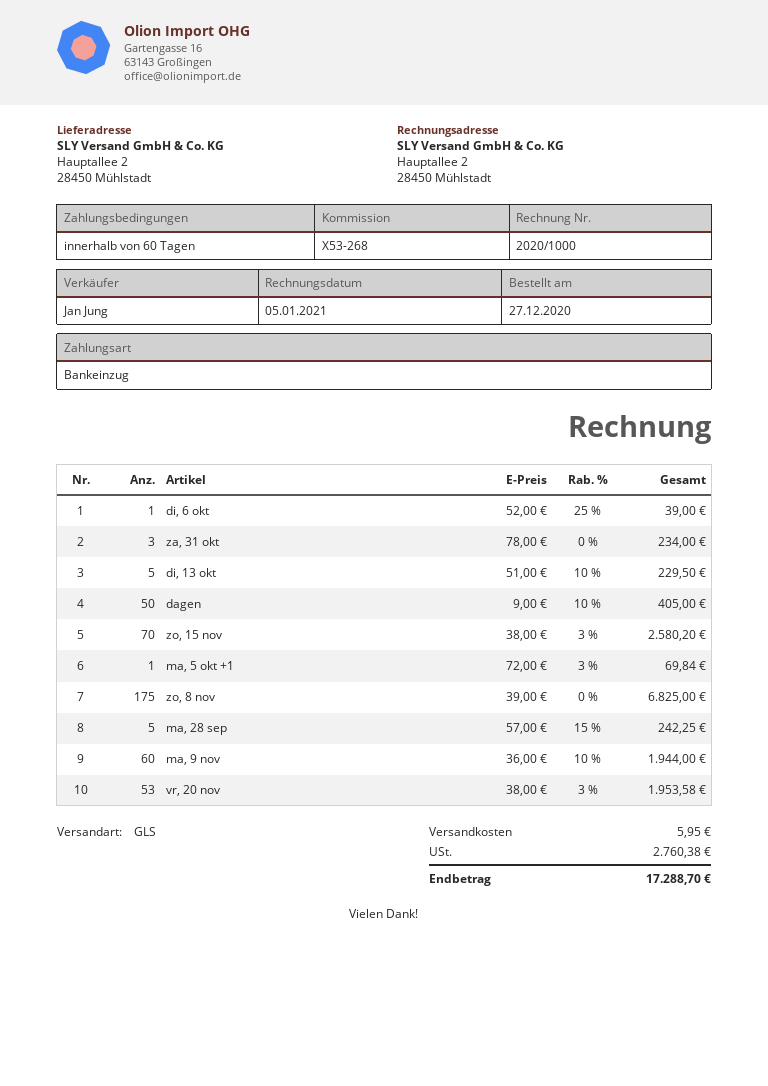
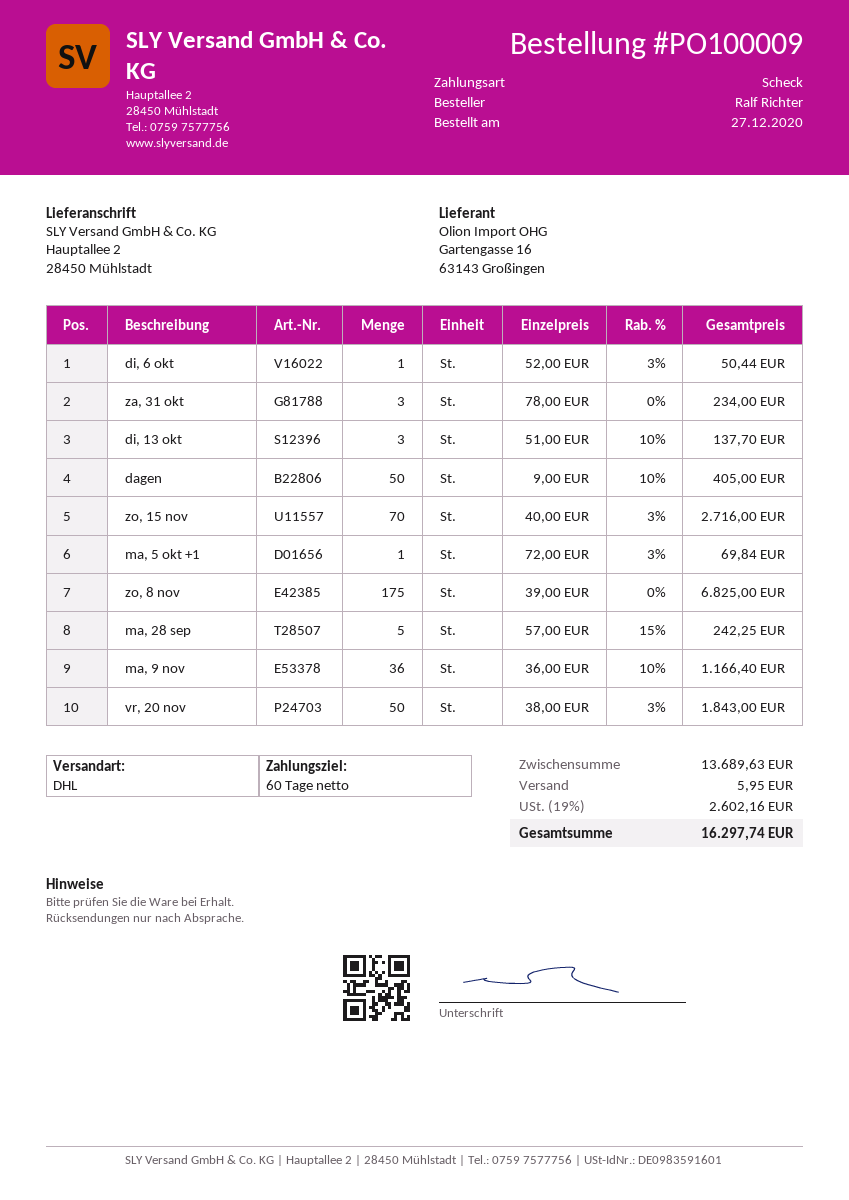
payment method: direct debit -> cheque
shipping method: GLS -> DHL
di, 6 okt: 1 x 52.00 - 25% = 39.00 -> 1 x 52.00 - 3% = 50.44
di, 13 okt: 5 x 51.00 - 10% = 229.50 -> 3 x 51.00 - 10% = 137.70
zo, 15 nov: 70 x 38.00 - 3% = 2580.20 -> 70 x 40.00 - 3% = 2716.00
ma, 9 nov: 60 x 36.00 - 10% = 1944.00 -> 36 x 36.00 - 10% = 1166.40
vr, 20 nov: 53 x 38.00 - 3% = 1953.58 -> 50 x 38.00 - 3% = 1843.00
tax: 2760.38 -> 2602.16
total: 17288.70 -> 16297.74

